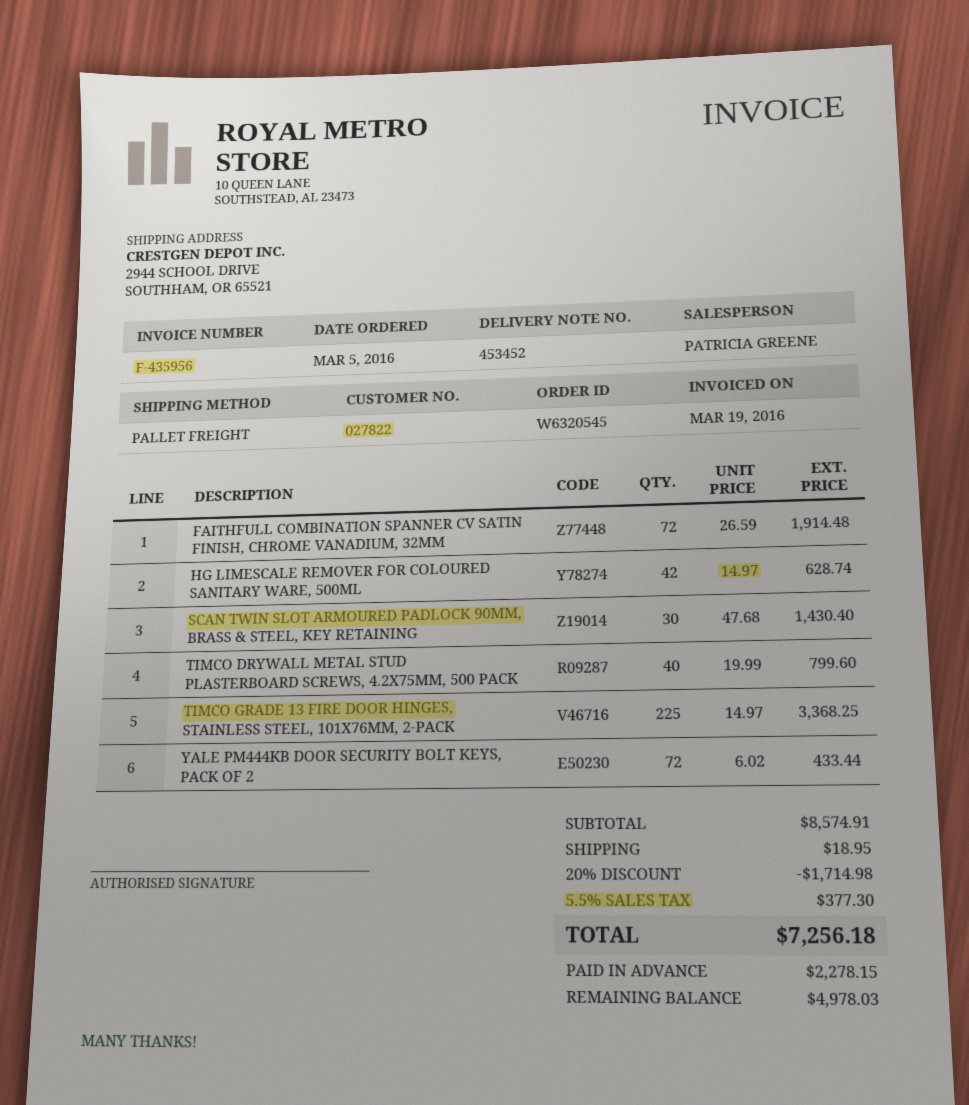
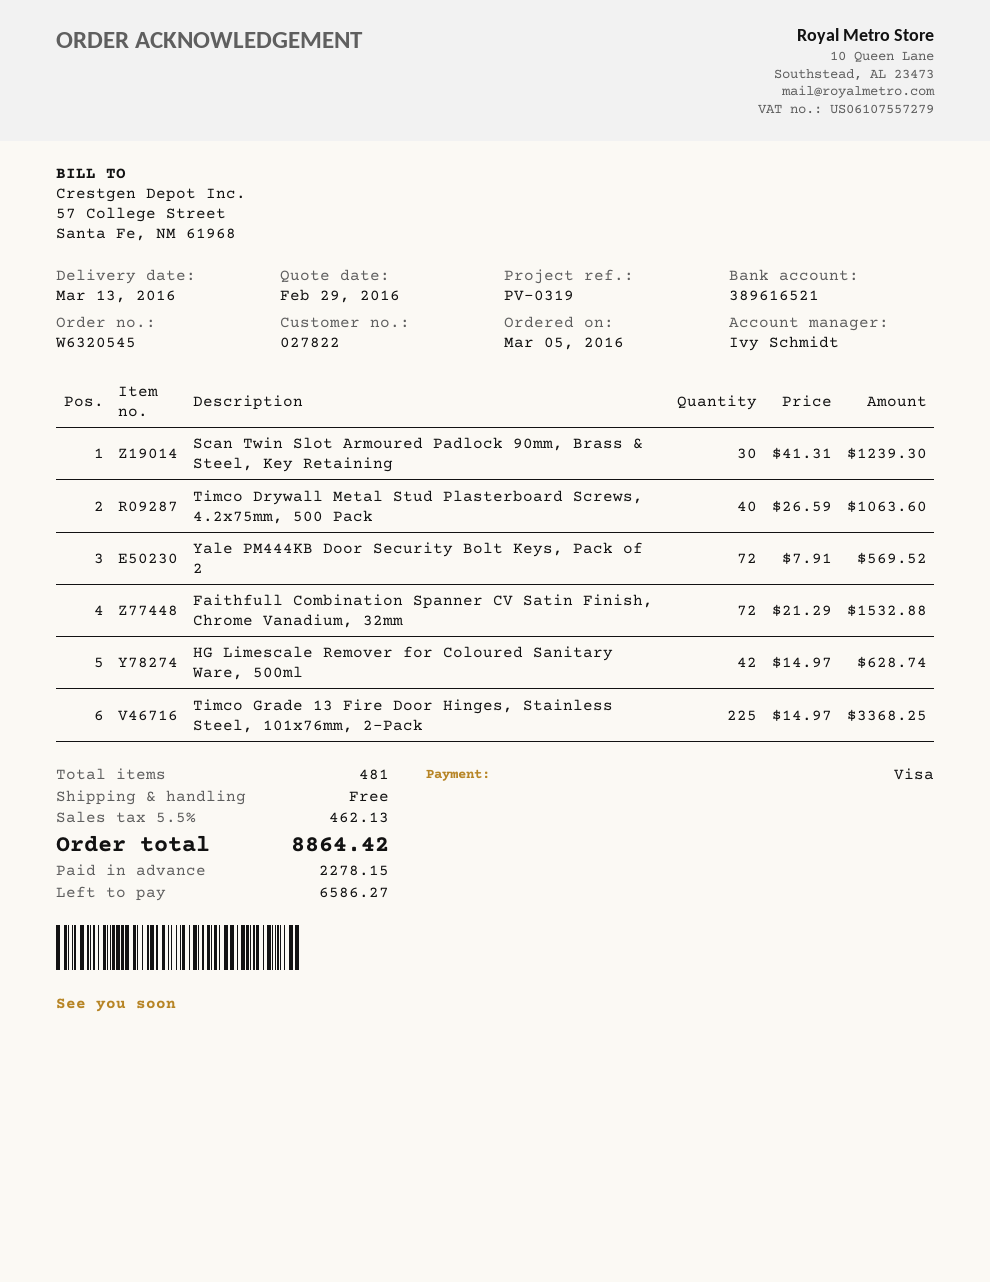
sales rep: PATRICIA GREENE -> Ivy Schmidt
FAITHFULL COMBINATION SPANNER CV SATIN FINISH, CHROME VANADIUM, 32MM: 72 x 26.59 = 1914.48 -> 72 x 21.29 = 1532.88
SCAN TWIN SLOT ARMOURED PADLOCK 90MM, BRASS & STEEL, KEY RETAINING: 30 x 47.68 = 1430.40 -> 30 x 41.31 = 1239.30
TIMCO DRYWALL METAL STUD PLASTERBOARD SCREWS, 4.2X75MM, 500 PACK: 40 x 19.99 = 799.60 -> 40 x 26.59 = 1063.60
YALE PM444KB DOOR SECURITY BOLT KEYS, PACK OF 2: 72 x 6.02 = 433.44 -> 72 x 7.91 = 569.52
discount: 20% = 1714.98 -> none
shipping: 18.95 -> 0.00
tax: 5.5% = 377.30 -> 5.5% = 462.13
total: 7256.18 -> 8864.42
balance: 4978.03 -> 6586.27

